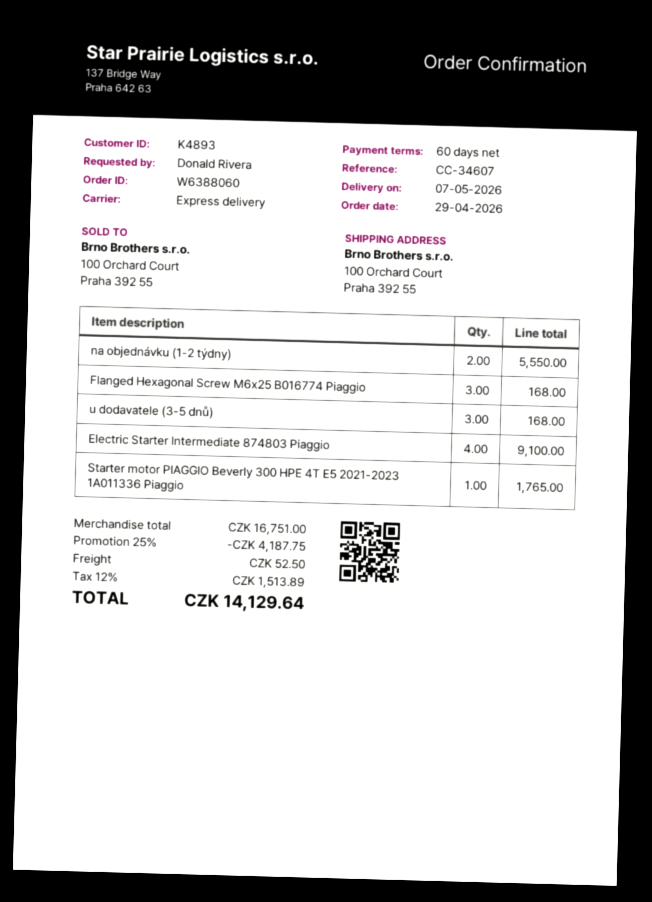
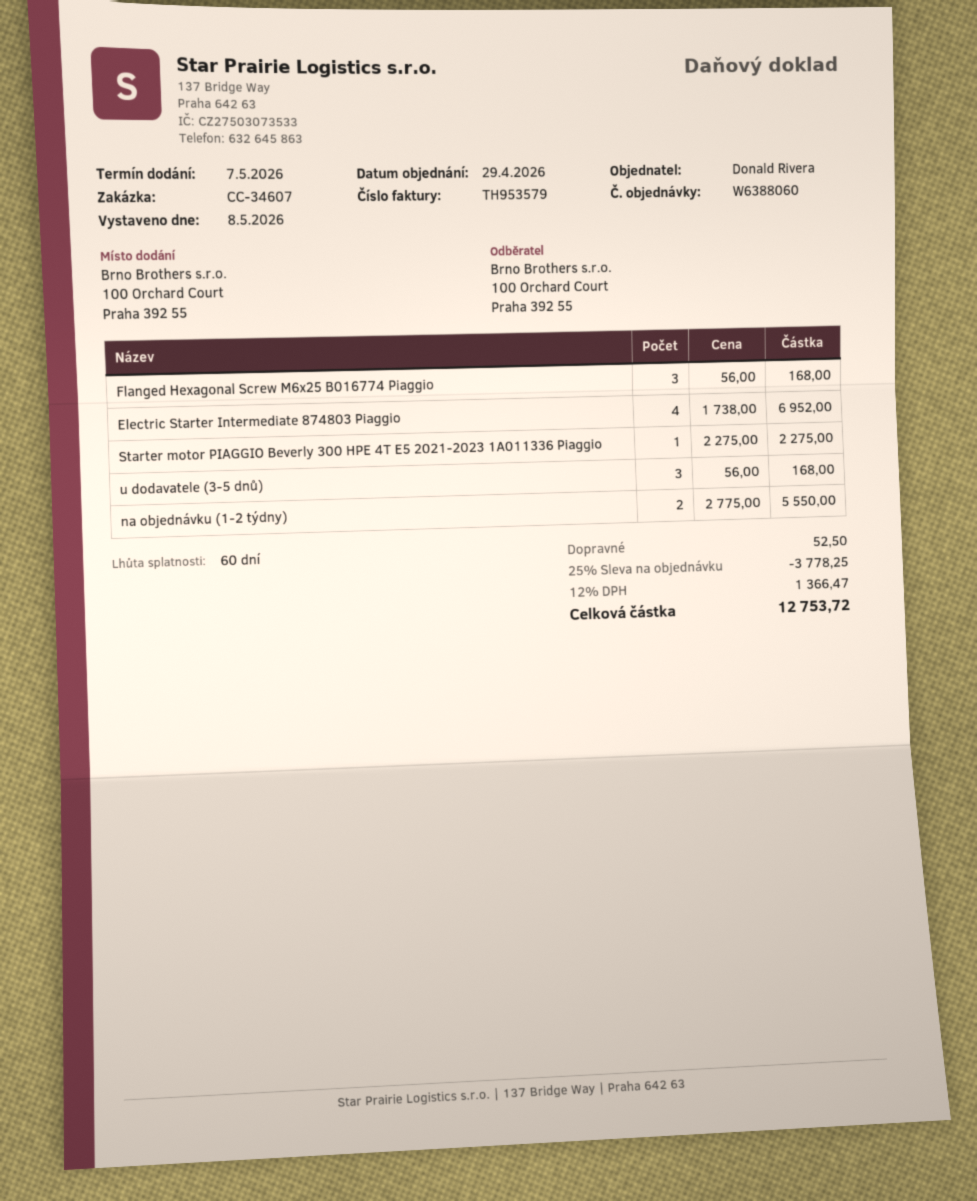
Electric Starter Intermediate 874803 Piaggio: 4 for 9100.00 -> 4 for 6952.00
Starter motor PIAGGIO Beverly 300 HPE 4T E5 2021-2023 1A011336 Piaggio: 1 for 1765.00 -> 1 for 2275.00
discount: 25% = 4187.75 -> 25% = 3778.25
tax: 12% = 1513.89 -> 12% = 1366.47
total: 14129.64 -> 12753.72

